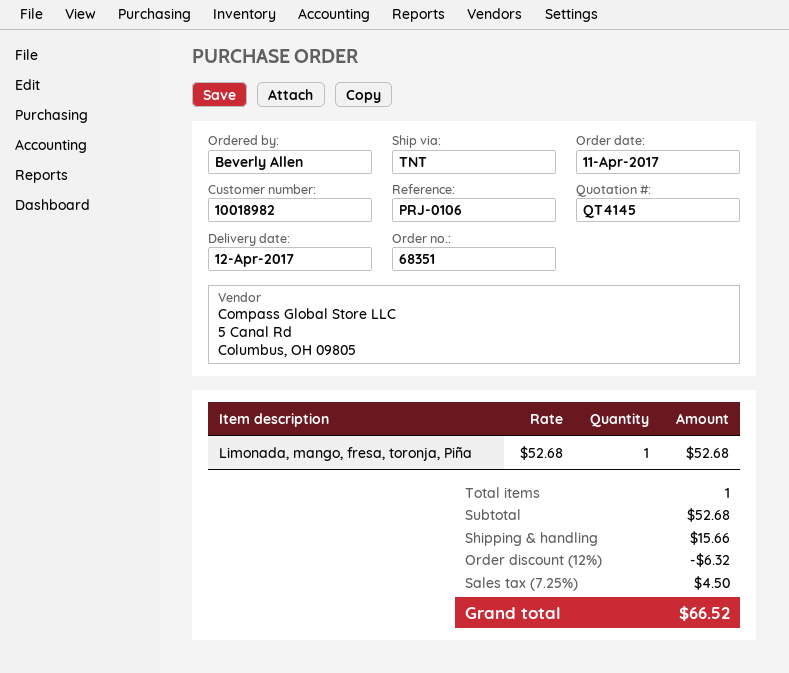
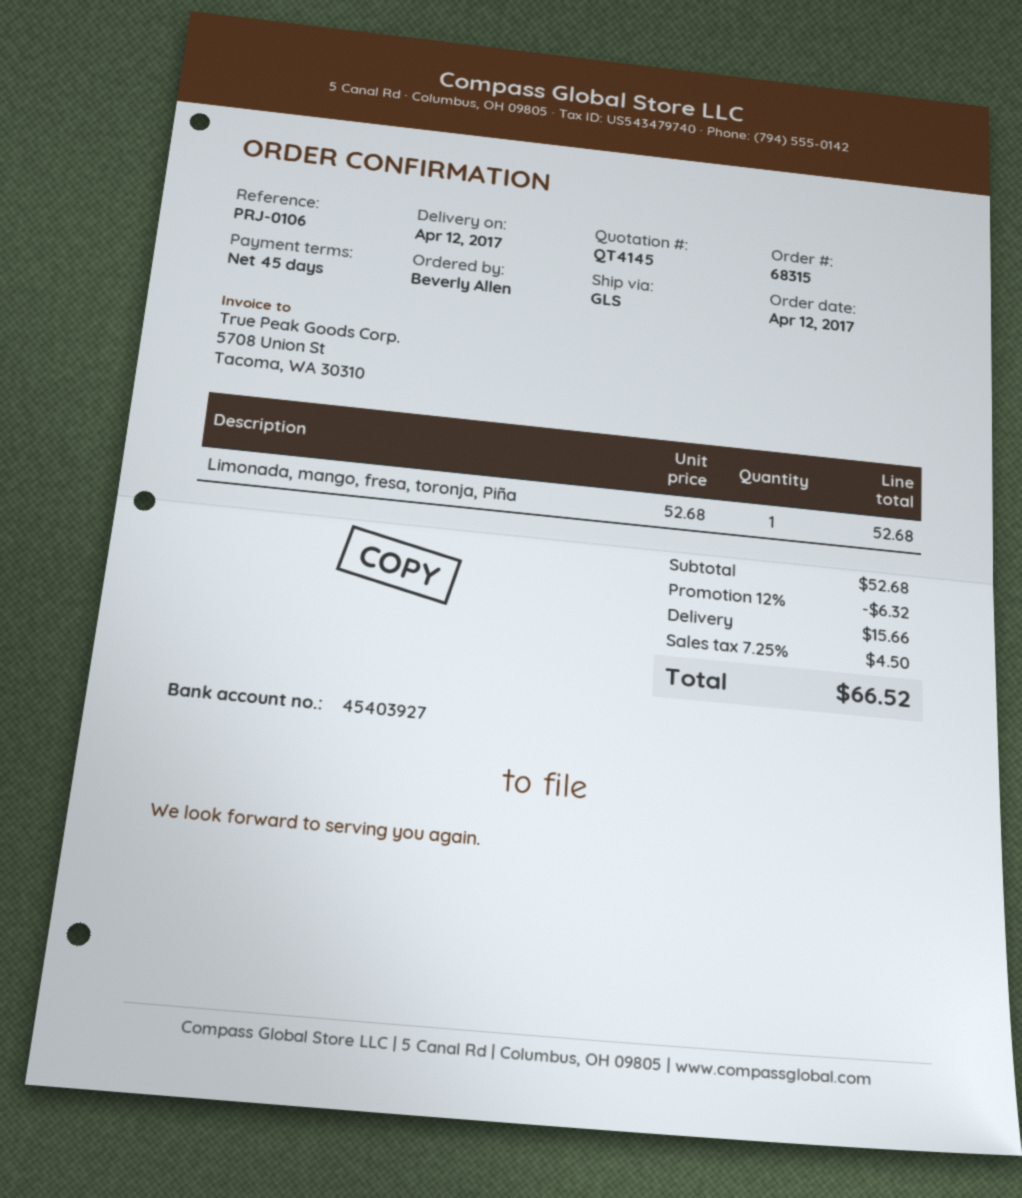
order number: 68351 -> 68315
order date: 2017-04-11 -> 2017-04-12
shipping method: TNT -> GLS

